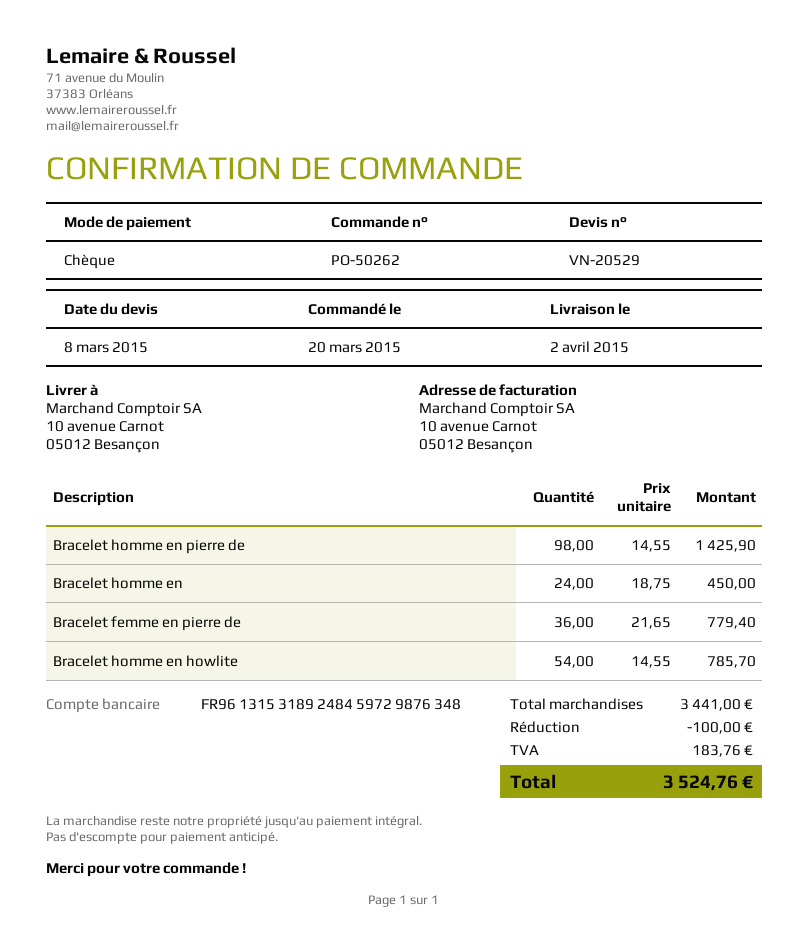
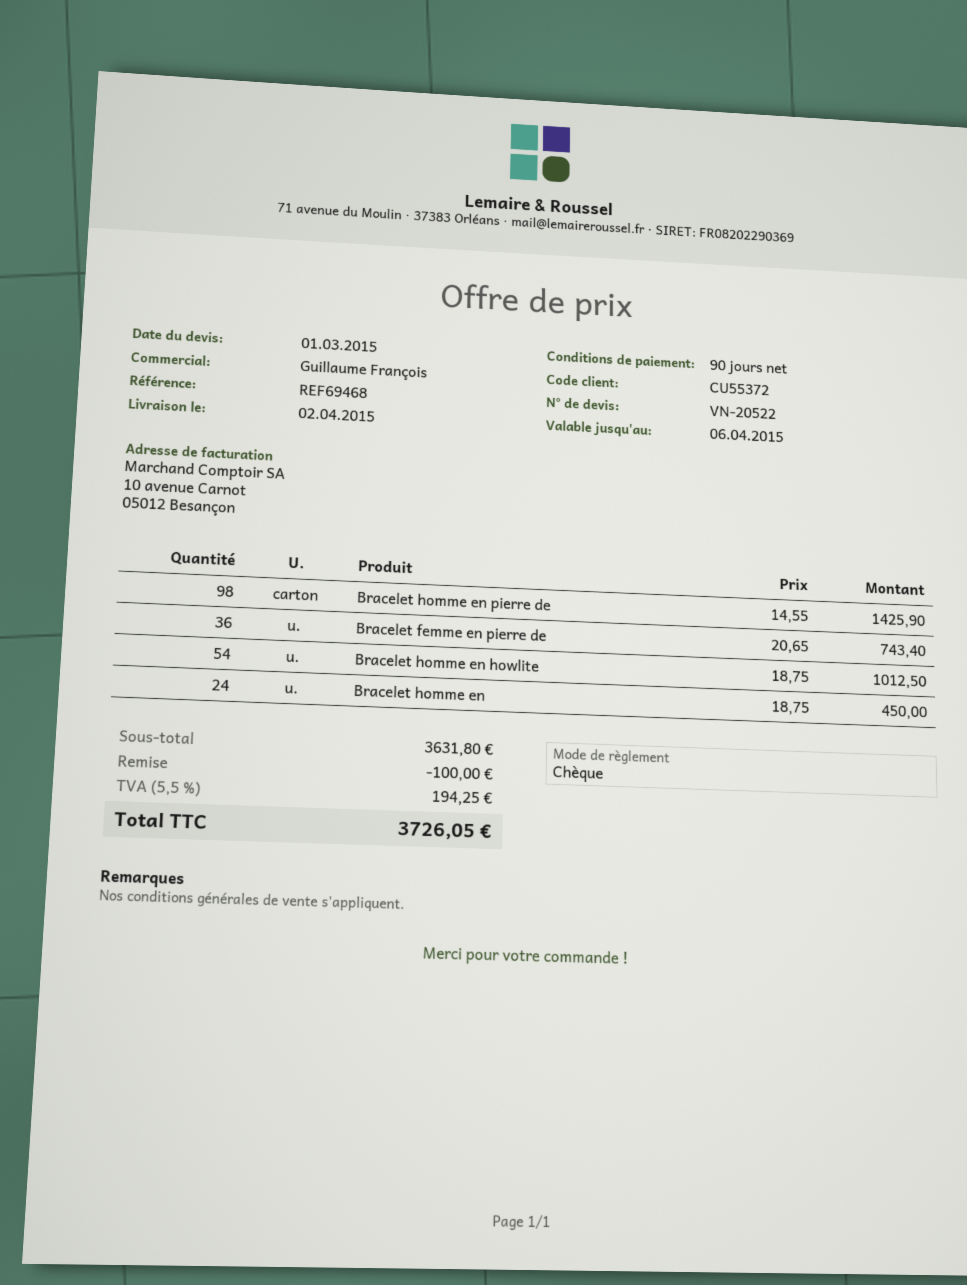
quote number: VN-20529 -> VN-20522
quote date: 2015-03-08 -> 2015-03-01
Bracelet femme en pierre de: 36 x 21.65 = 779.40 -> 36 x 20.65 = 743.40
Bracelet homme en howlite: 54 x 14.55 = 785.70 -> 54 x 18.75 = 1012.50
subtotal: 3441.00 -> 3631.80
tax: 183.76 -> 194.25
total: 3524.76 -> 3726.05

